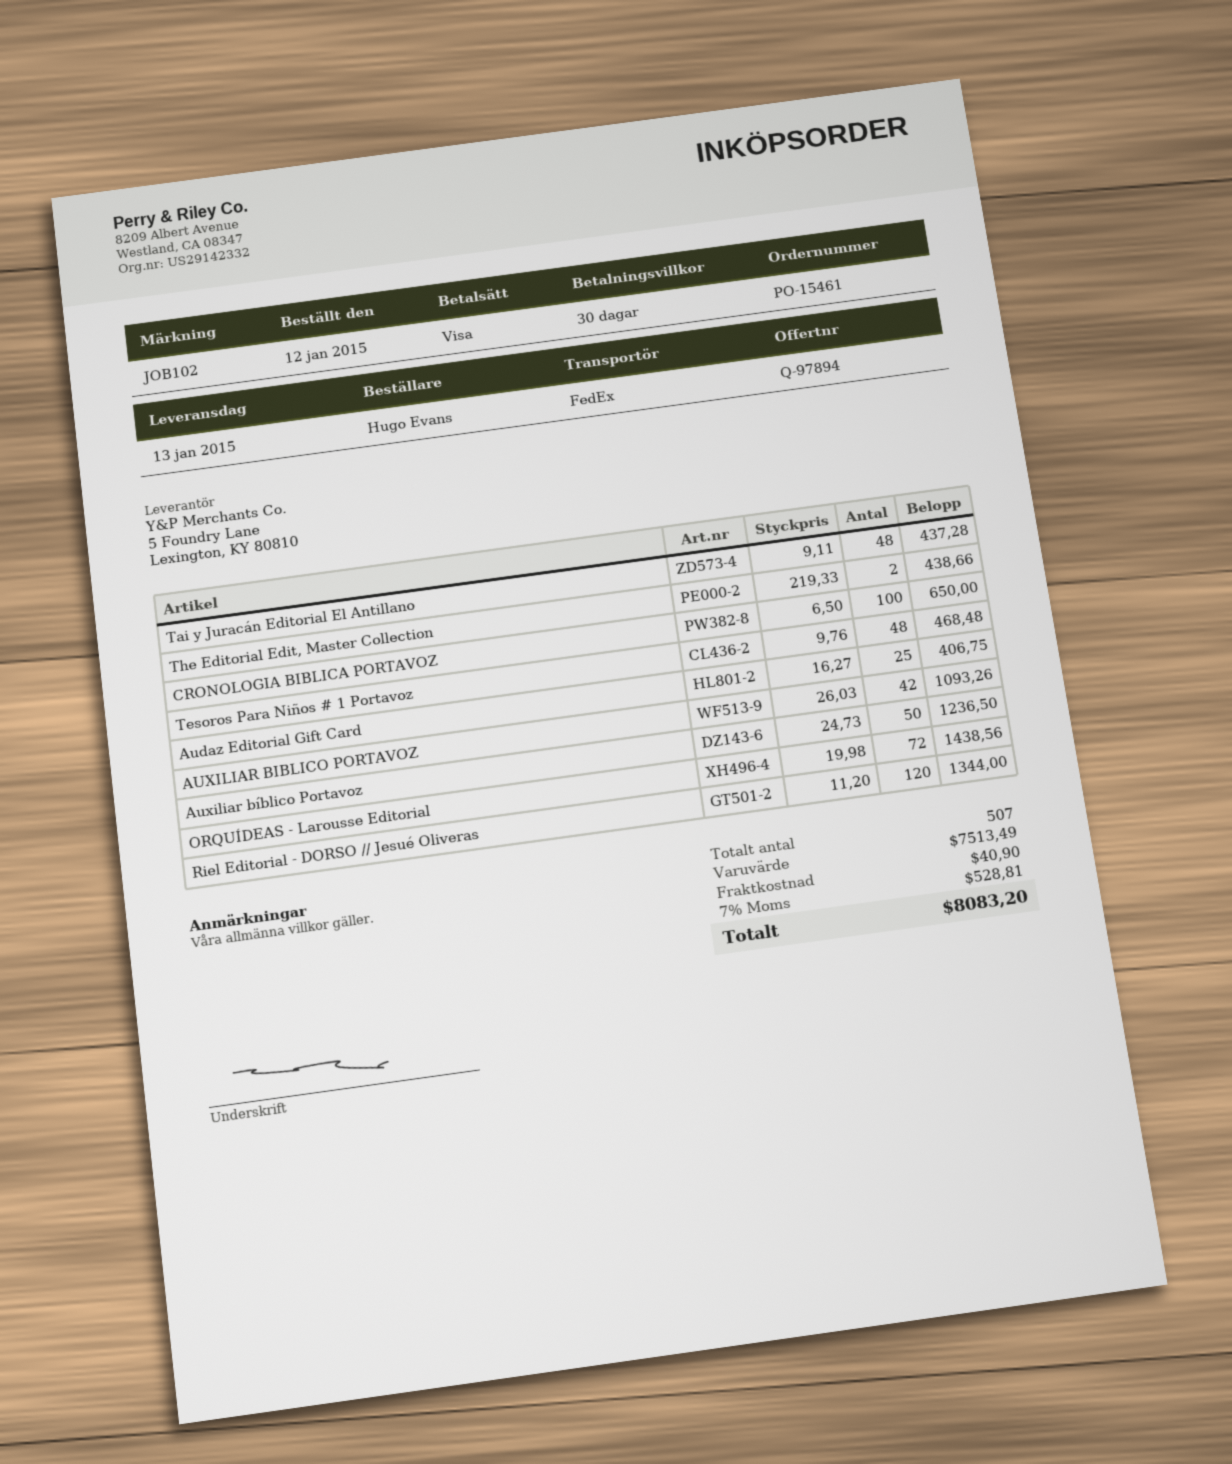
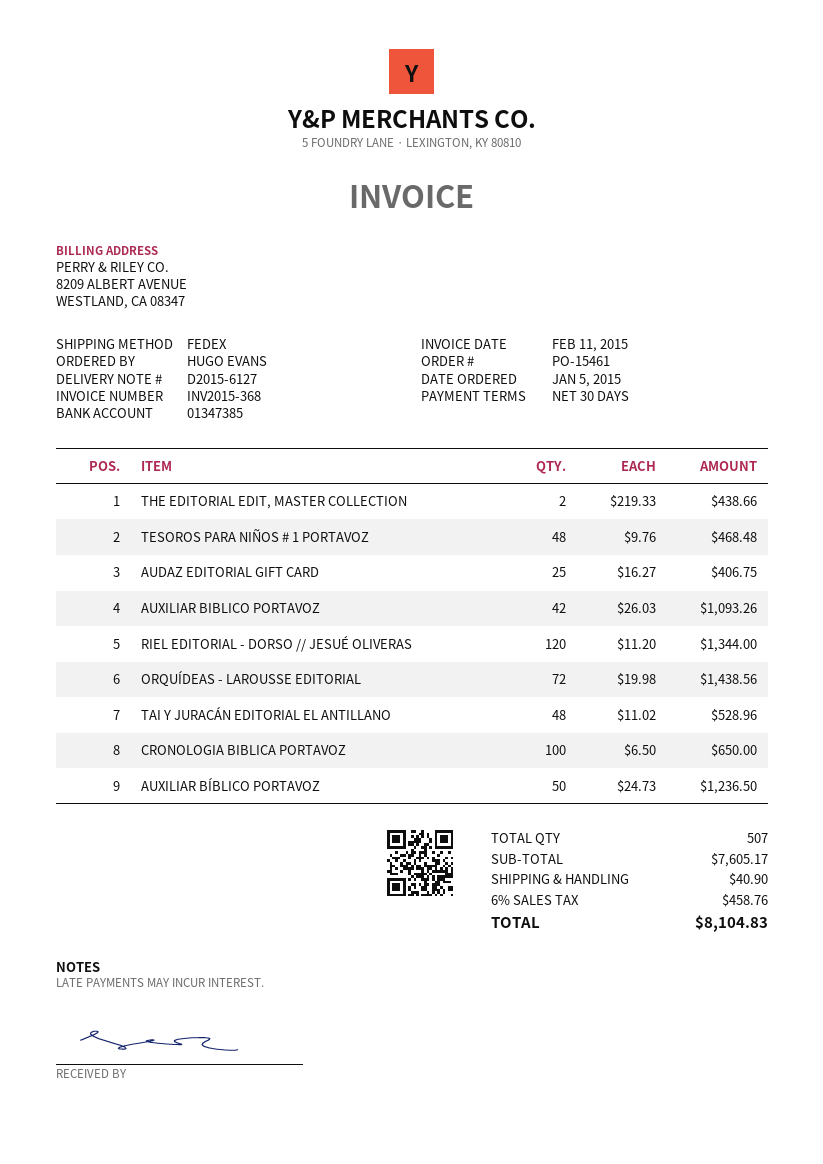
order date: 2015-01-12 -> 2015-01-05
Tai y Juracán Editorial El Antillano: 48 x 9.11 = 437.28 -> 48 x 11.02 = 528.96
subtotal: 7513.49 -> 7605.17
tax: 7% = 528.81 -> 6% = 458.76
total: 8083.20 -> 8104.83

